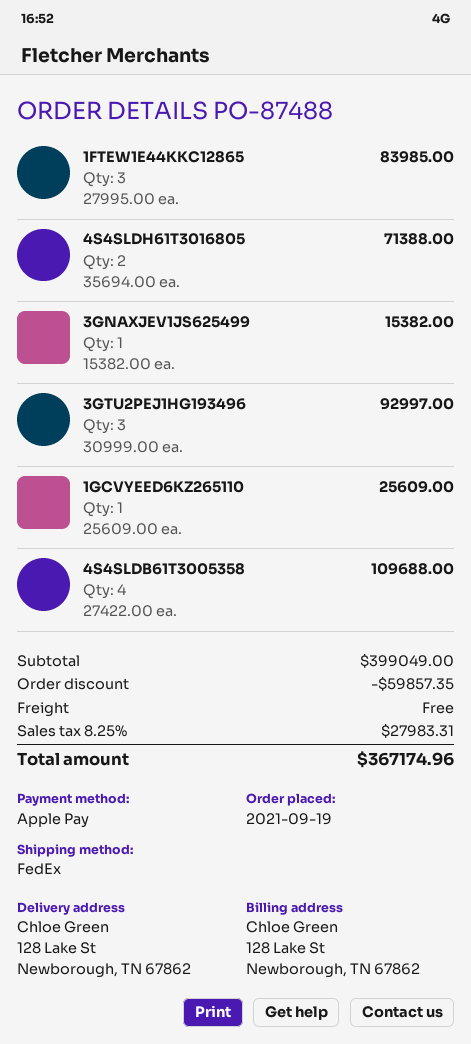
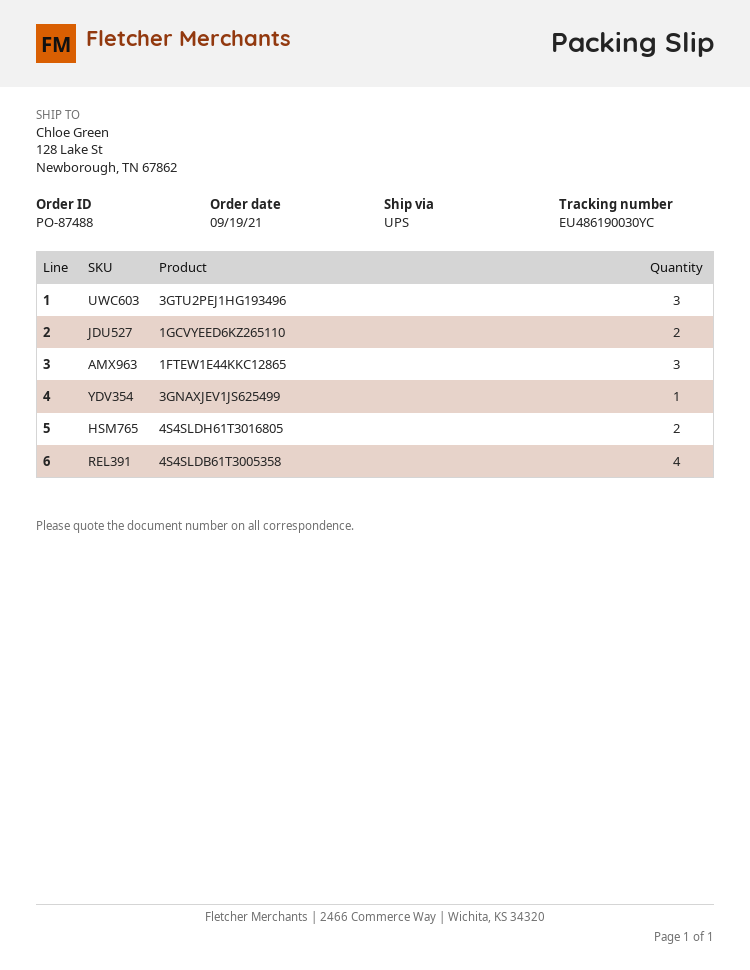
shipping method: FedEx -> UPS
1GCVYEED6KZ265110: 1 -> 2

